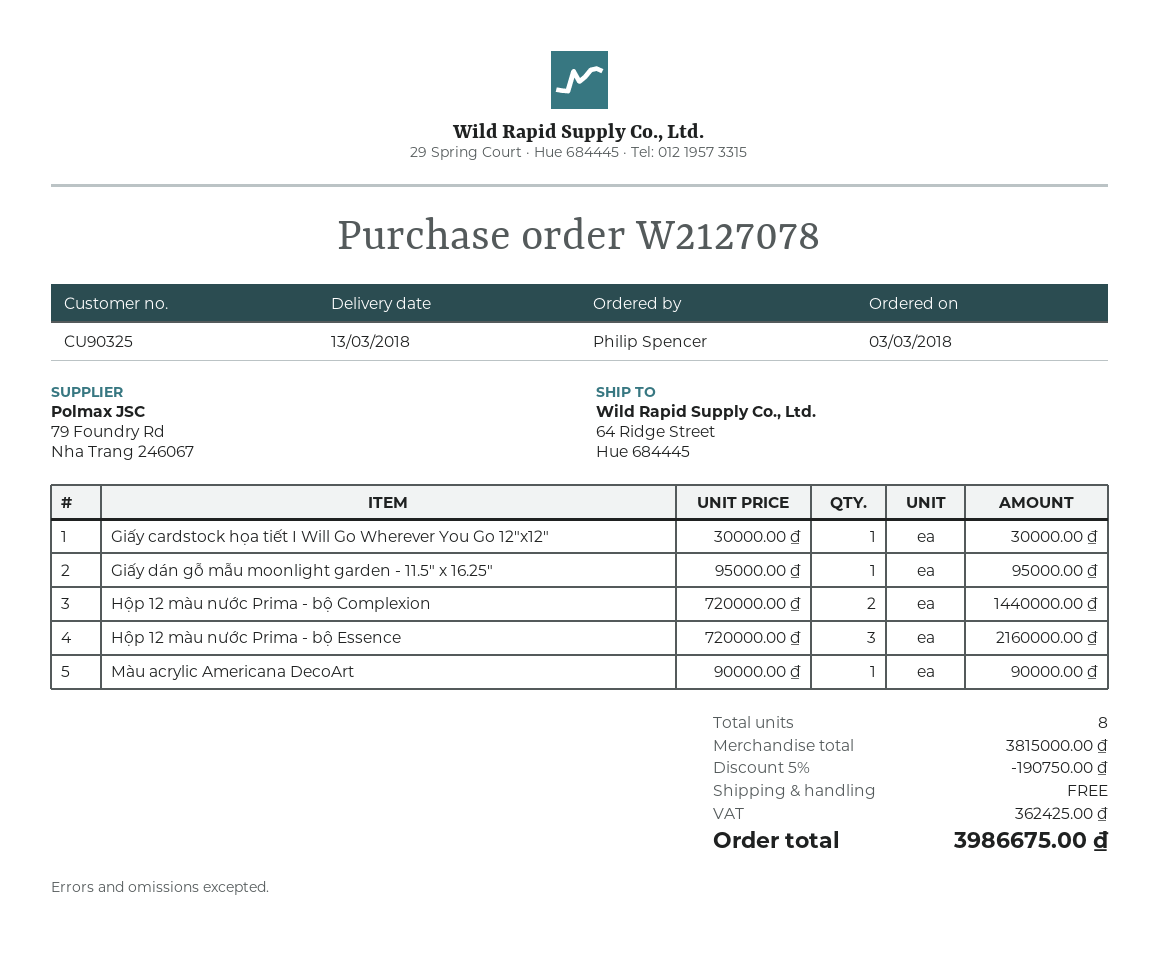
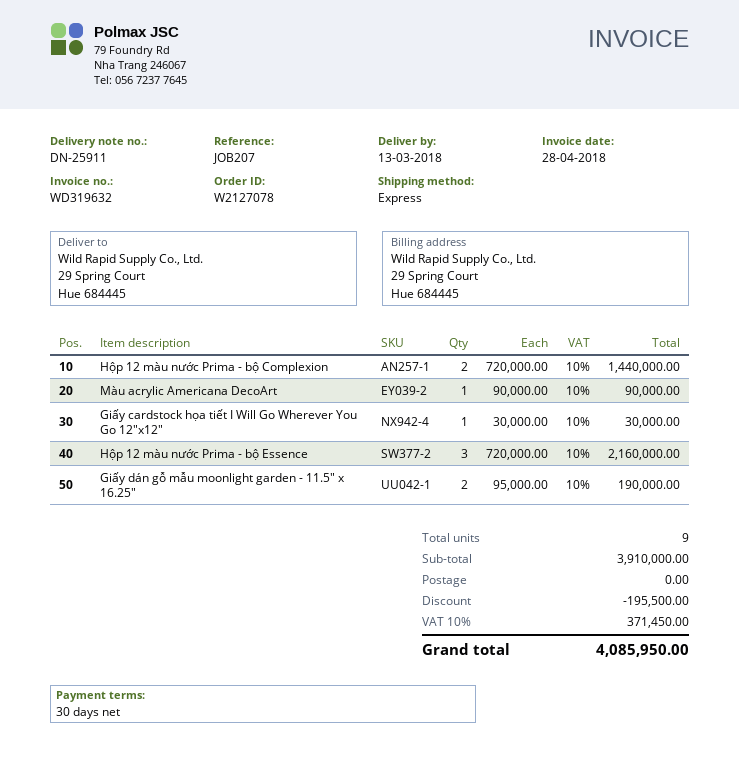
ship to: 64 Ridge Street, Hue 684445 -> 29 Spring Court, Hue 684445
Giấy dán gỗ mẫu moonlight garden - 11.5" x 16.25": 1 x 95000.00 = 95000.00 -> 2 x 95000.00 = 190000.00
total quantity: 8 -> 9
subtotal: 3815000.00 -> 3910000.00
discount: 190750.00 -> 195500.00
tax: 362425.00 -> 371450.00
total: 3986675.00 -> 4085950.00

